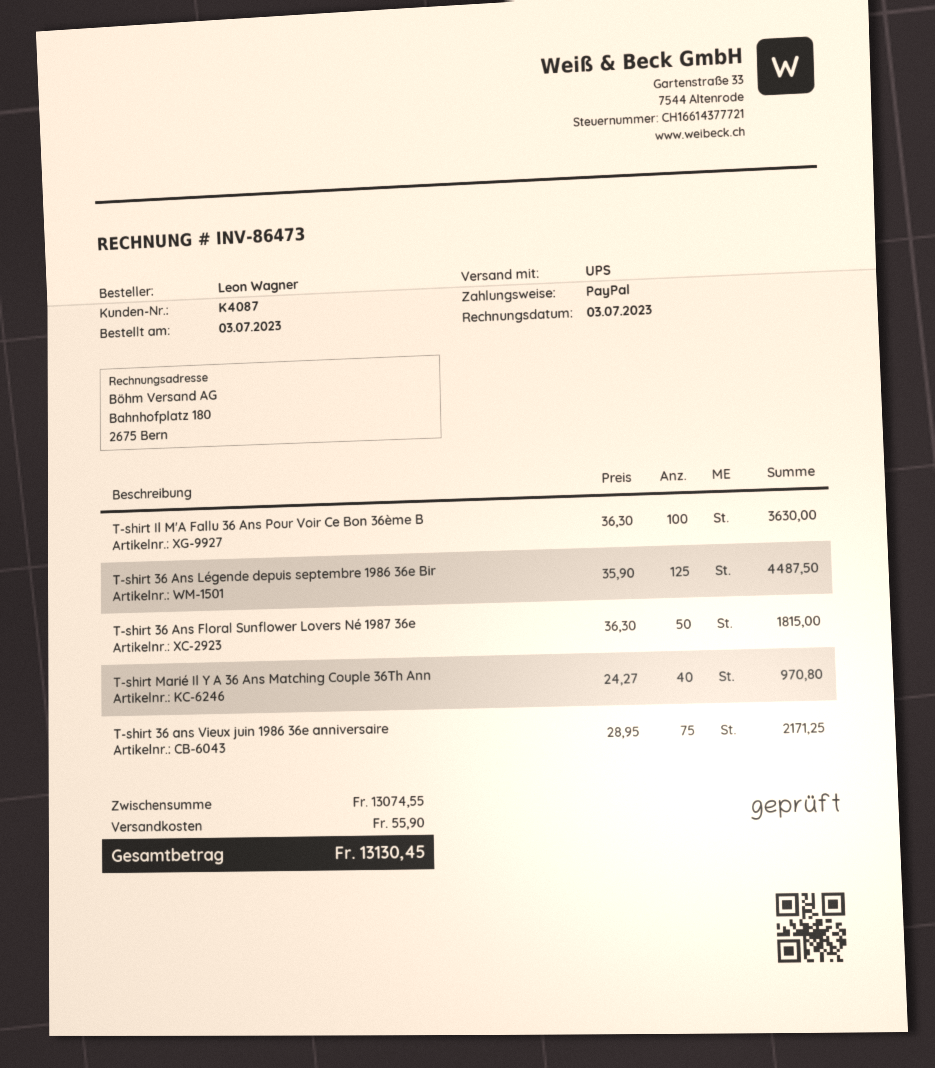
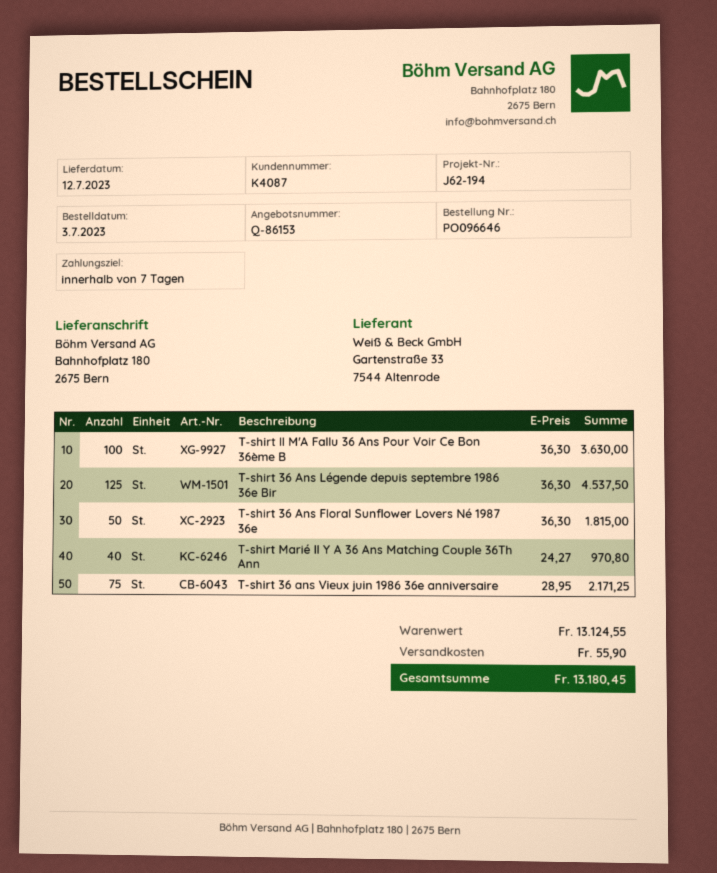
T-shirt 36 Ans Légende depuis septembre 1986 36e Bir: 125 x 35.90 = 4487.50 -> 125 x 36.30 = 4537.50
subtotal: 13074.55 -> 13124.55
total: 13130.45 -> 13180.45

